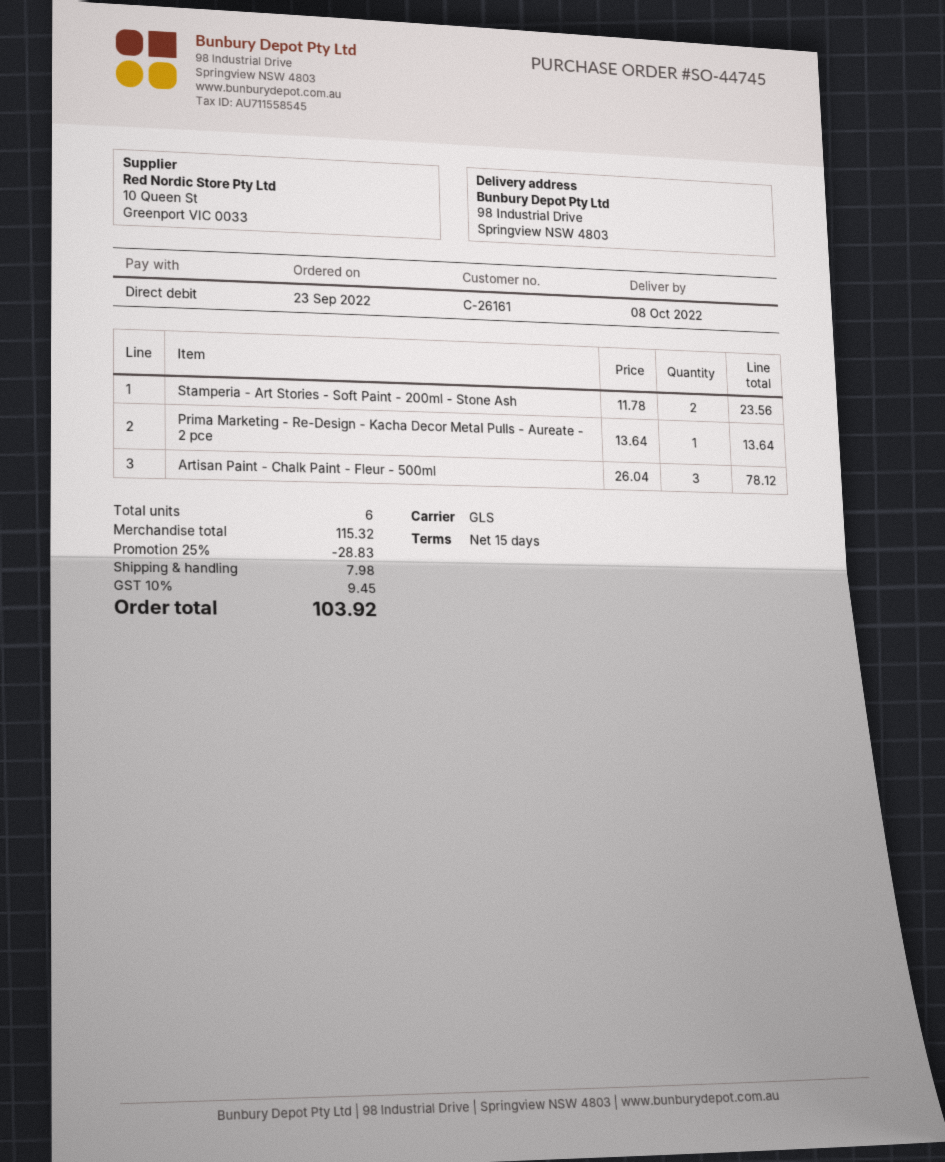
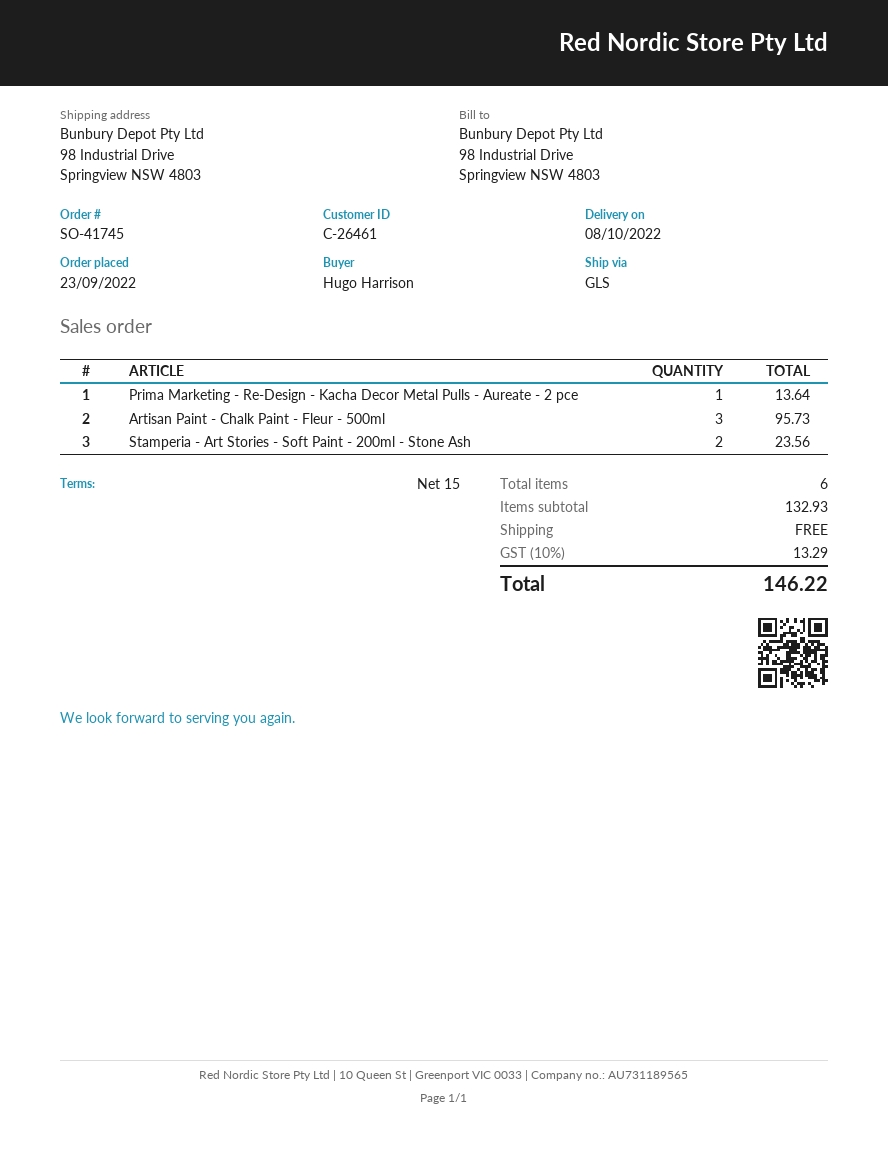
order number: SO-44745 -> SO-41745
customer number: C-26161 -> C-26461
Artisan Paint - Chalk Paint - Fleur - 500ml: 3 for 78.12 -> 3 for 95.73
subtotal: 115.32 -> 132.93
discount: 25% = 28.83 -> none
shipping: 7.98 -> 0.00
tax: 10% = 9.45 -> 10% = 13.29
total: 103.92 -> 146.22

